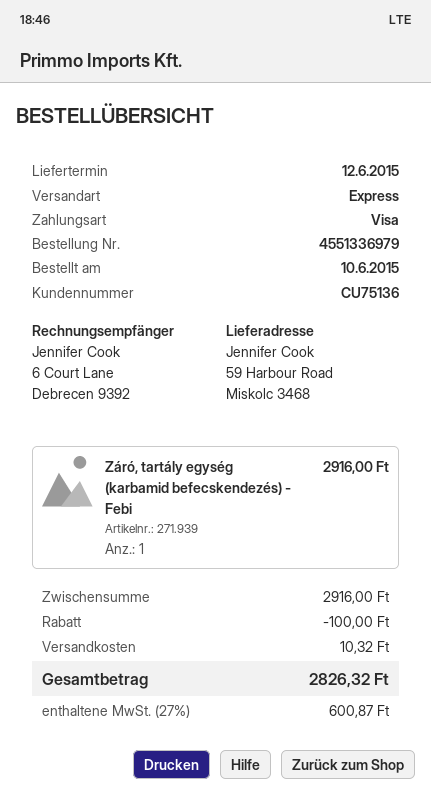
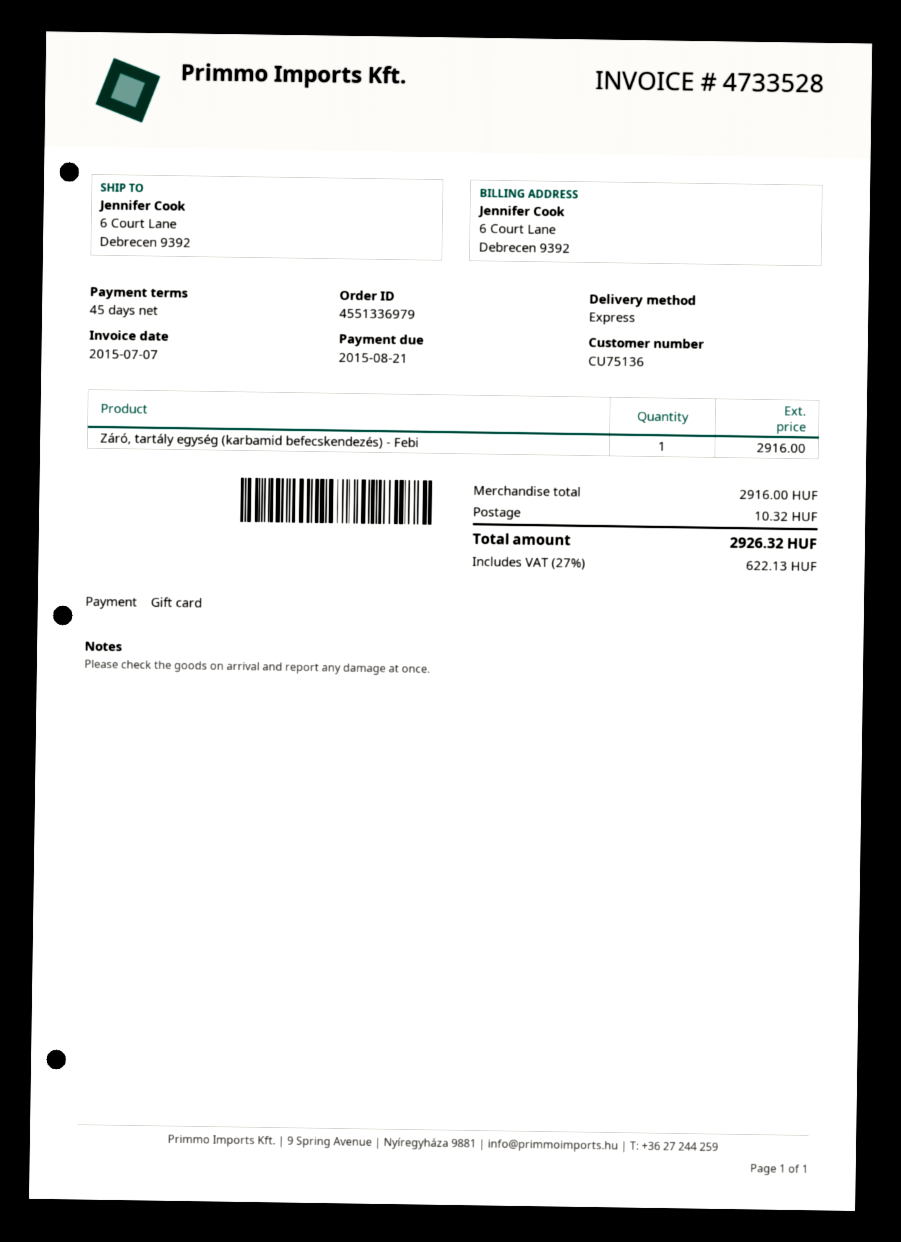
payment method: Visa -> gift card
ship to: 59 Harbour Road, Miskolc 3468 -> 6 Court Lane, Debrecen 9392
discount: 100.00 -> none
tax: 27% = 600.87 -> 27% = 622.13
total: 2826.32 -> 2926.32

